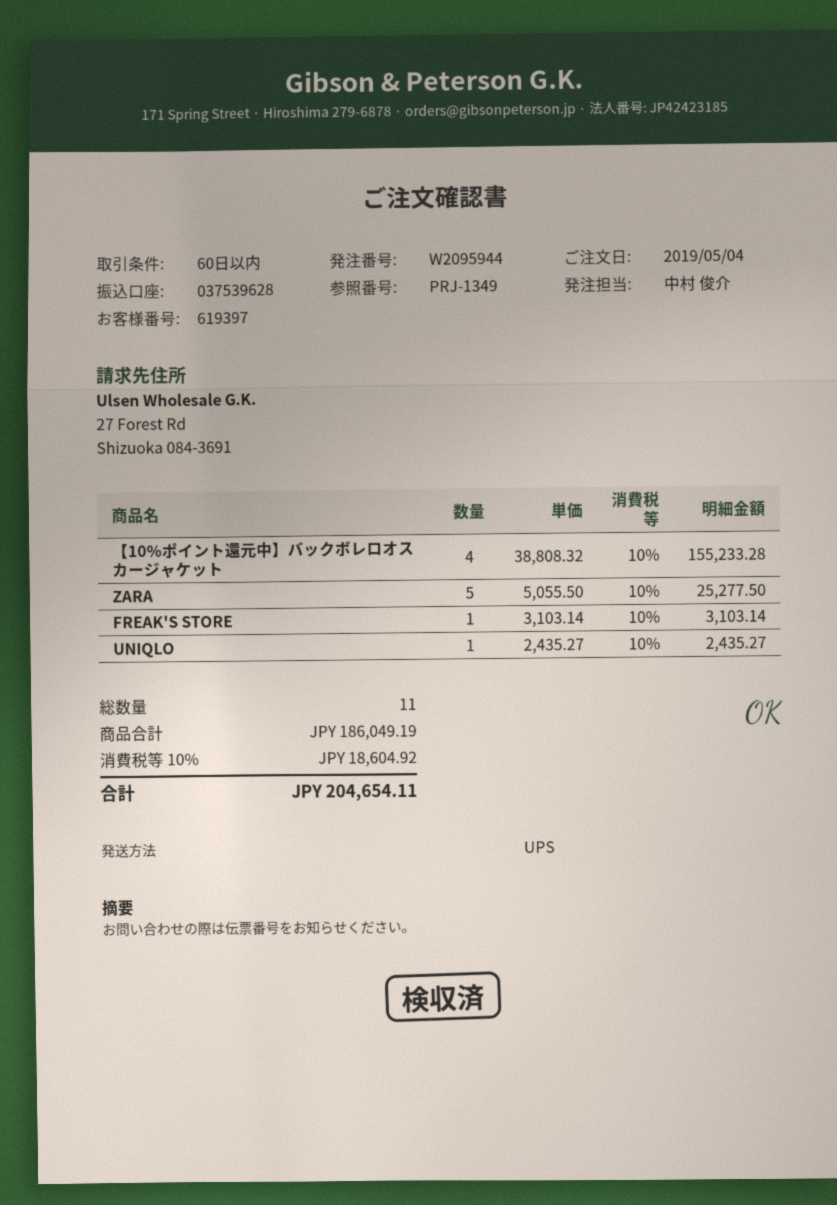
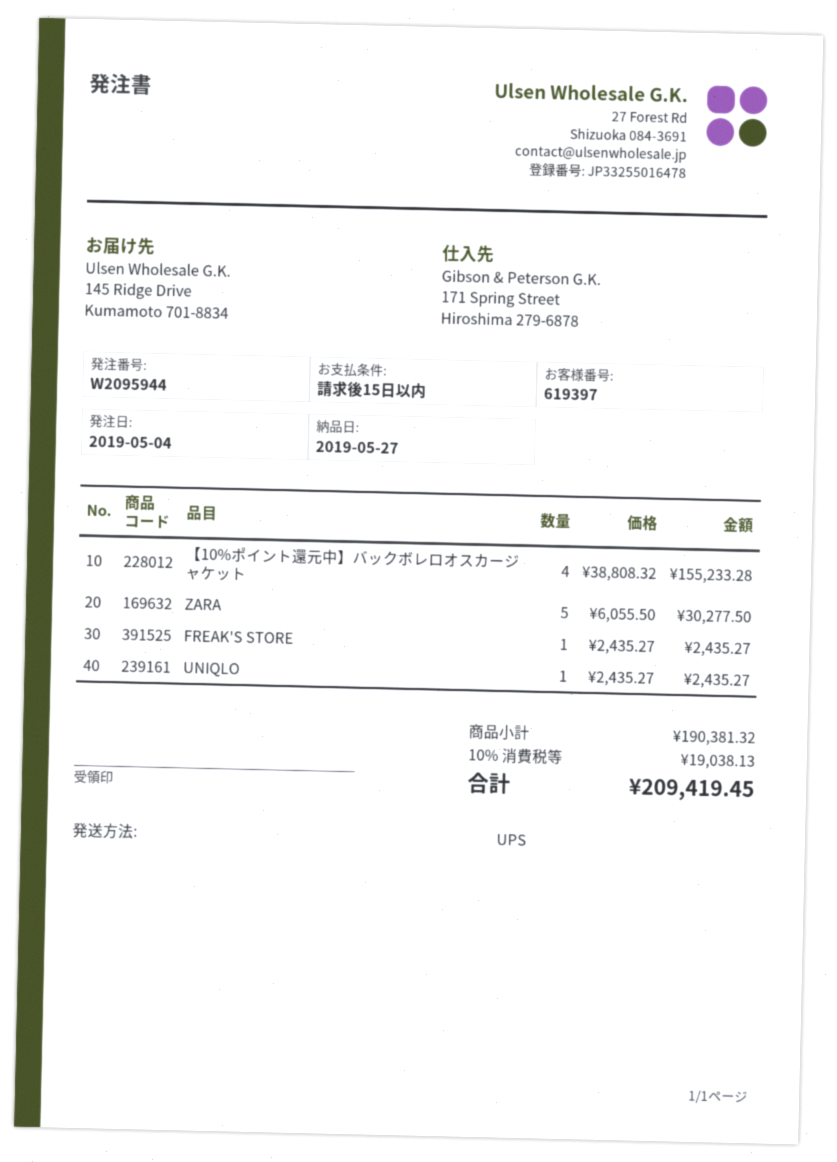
payment terms: 60 days -> 15 days
ZARA: 5 x 5055.50 = 25277.50 -> 5 x 6055.50 = 30277.50
FREAK'S STORE: 1 x 3103.14 = 3103.14 -> 1 x 2435.27 = 2435.27
subtotal: 186049.19 -> 190381.32
tax: 10% = 18604.92 -> 10% = 19038.13
total: 204654.11 -> 209419.45

